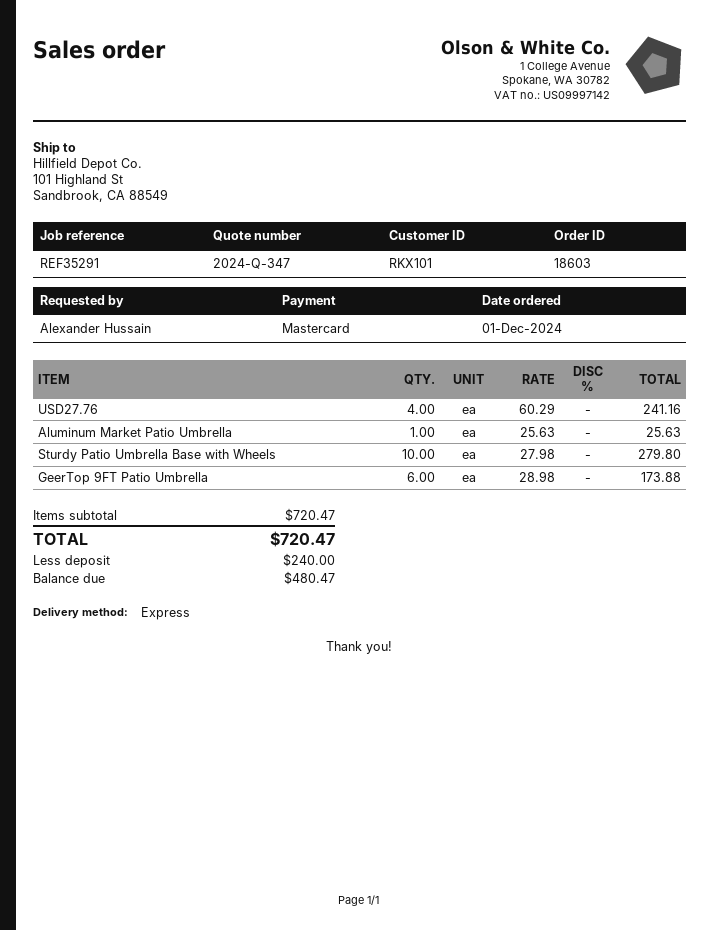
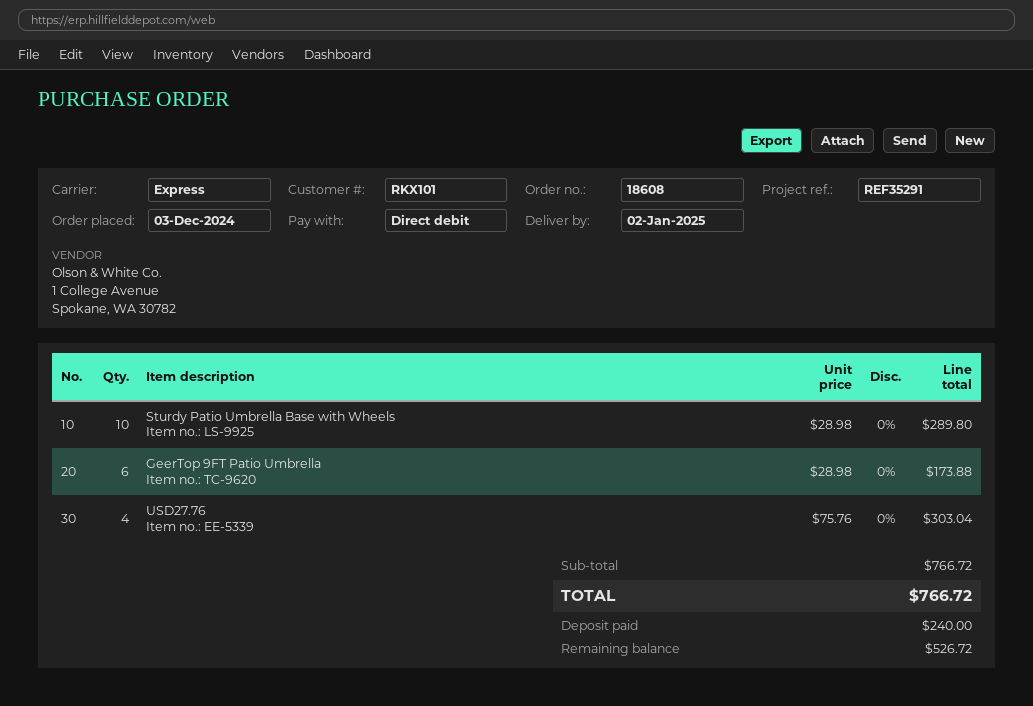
order number: 18603 -> 18608
order date: 2024-12-01 -> 2024-12-03
payment method: Mastercard -> direct debit
USD27.76: 4 x 60.29 = 241.16 -> 4 x 75.76 = 303.04
Aluminum Market Patio Umbrella: 1 x 25.63 = 25.63 -> none
Sturdy Patio Umbrella Base with Wheels: 10 x 27.98 = 279.80 -> 10 x 28.98 = 289.80
subtotal: 720.47 -> 766.72
total: 720.47 -> 766.72
balance: 480.47 -> 526.72

